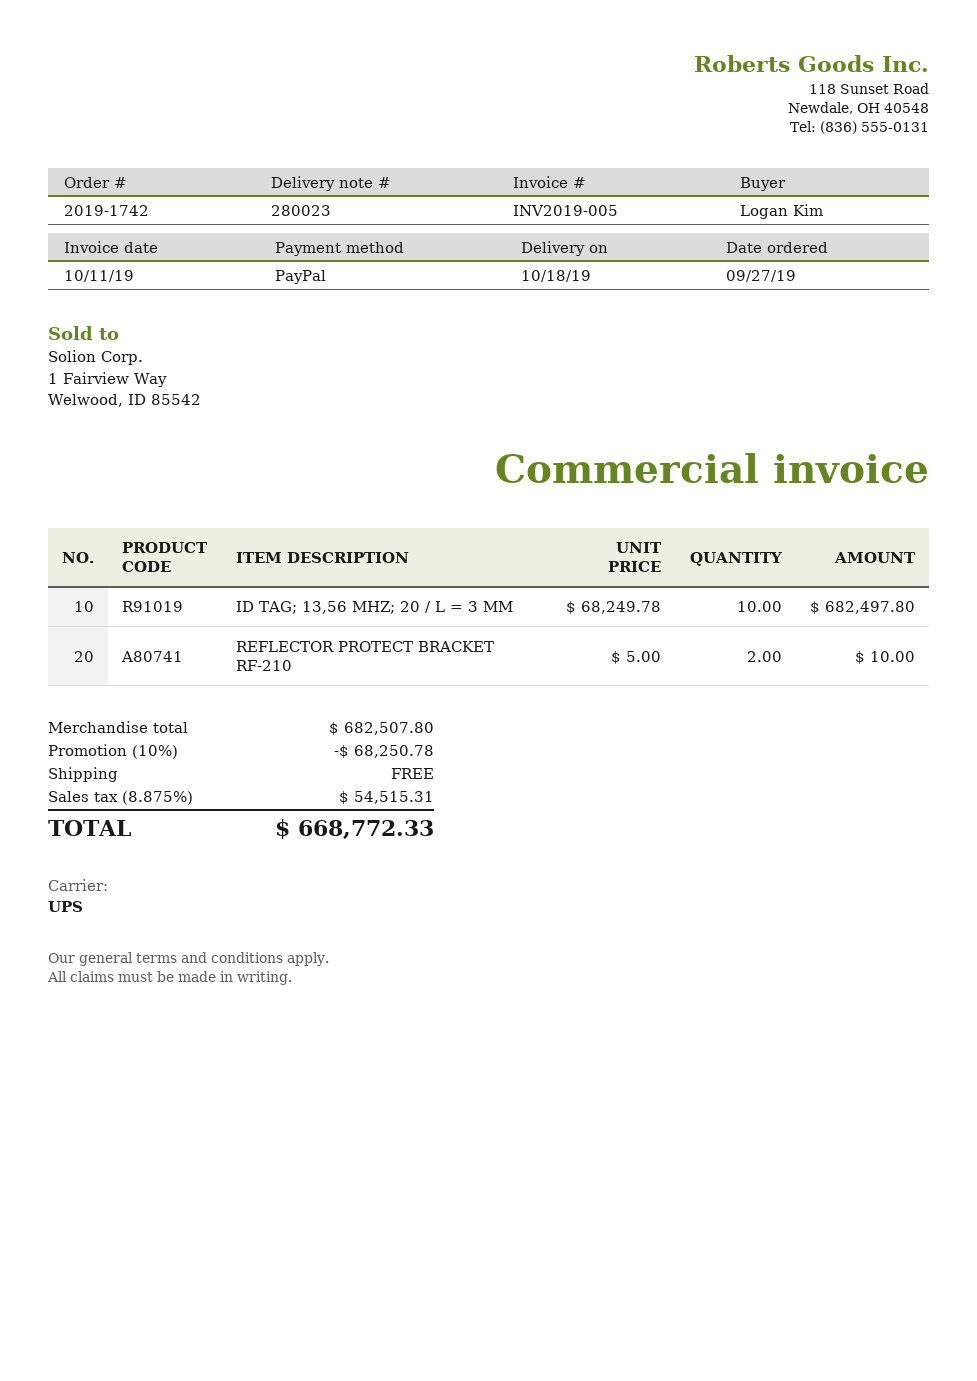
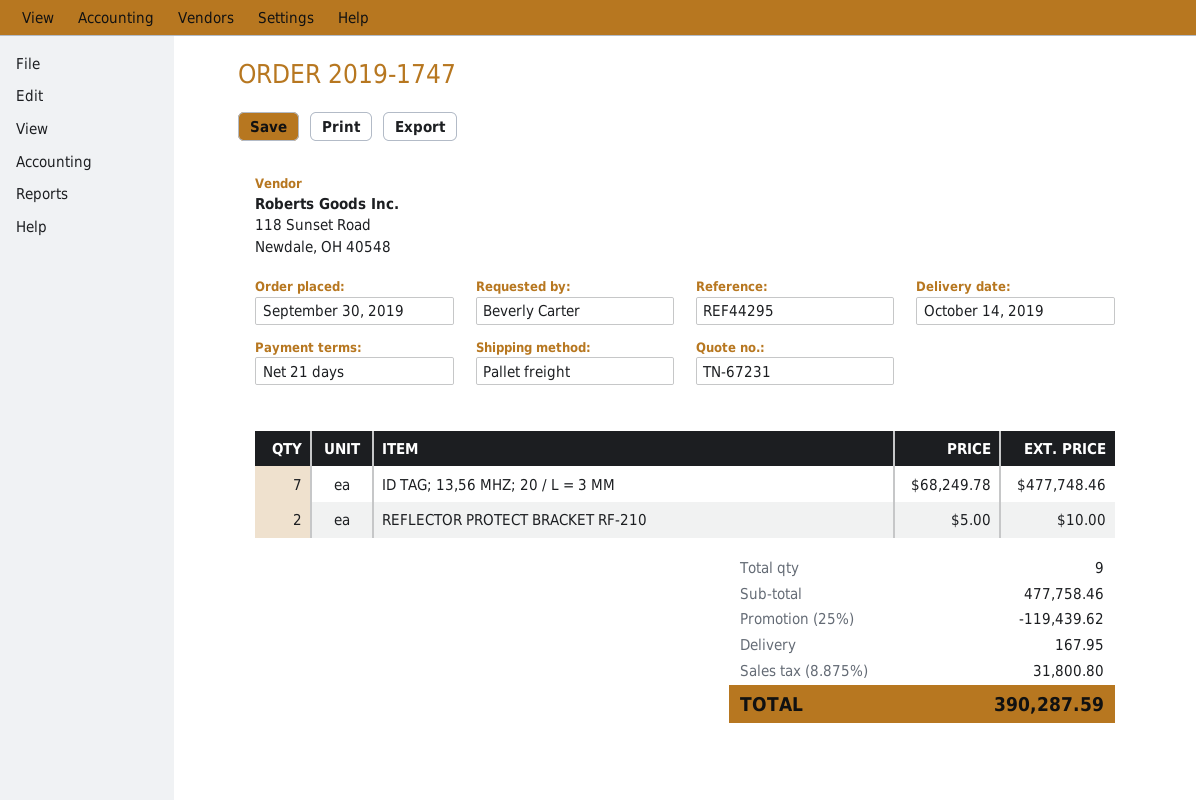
order number: 2019-1742 -> 2019-1747
order date: 2019-09-27 -> 2019-09-30
delivery date: 2019-10-18 -> 2019-10-14
ordered by: Logan Kim -> Beverly Carter
shipping method: UPS -> pallet freight
ID TAG; 13,56 MHZ; 20 / L = 3 MM: 10 x 68249.78 = 682497.80 -> 7 x 68249.78 = 477748.46
subtotal: 682507.80 -> 477758.46
discount: 10% = 68250.78 -> 25% = 119439.62
shipping: 0.00 -> 167.95
tax: 8.875% = 54515.31 -> 8.875% = 31800.80
total: 668772.33 -> 390287.59

